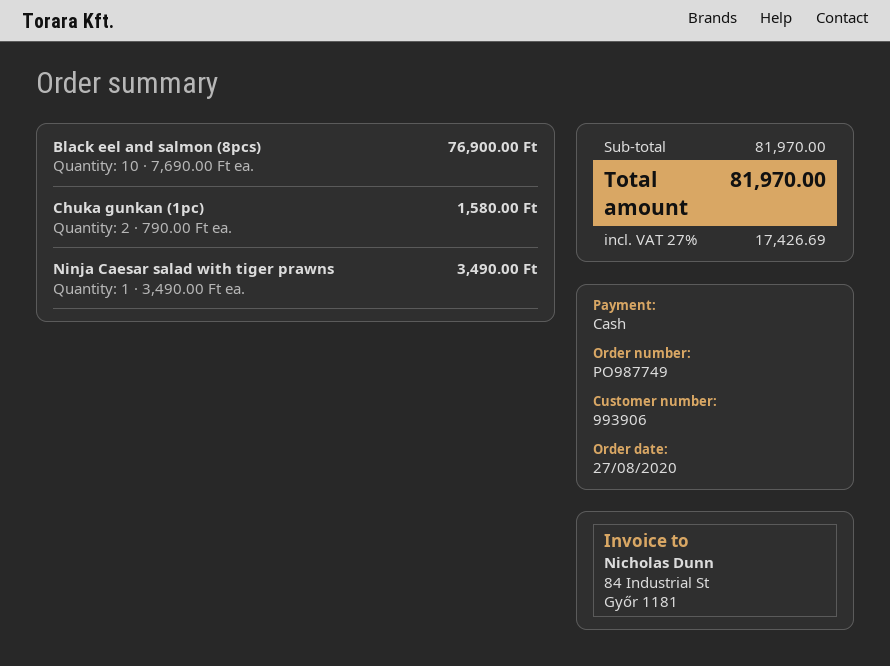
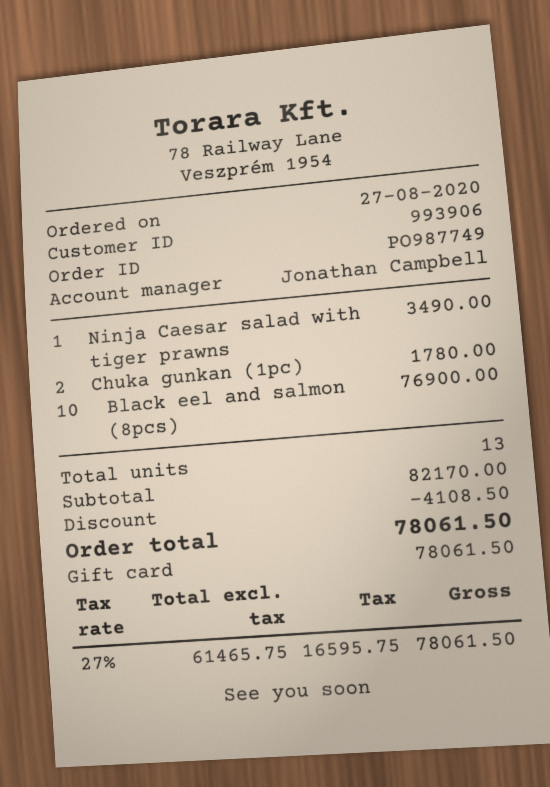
payment method: cash -> gift card
Chuka gunkan (1pc): 2 for 1580.00 -> 2 for 1780.00
subtotal: 81970.00 -> 82170.00
discount: none -> 4108.50
tax: 27% = 17426.69 -> 27% = 16595.75
total: 81970.00 -> 78061.50

